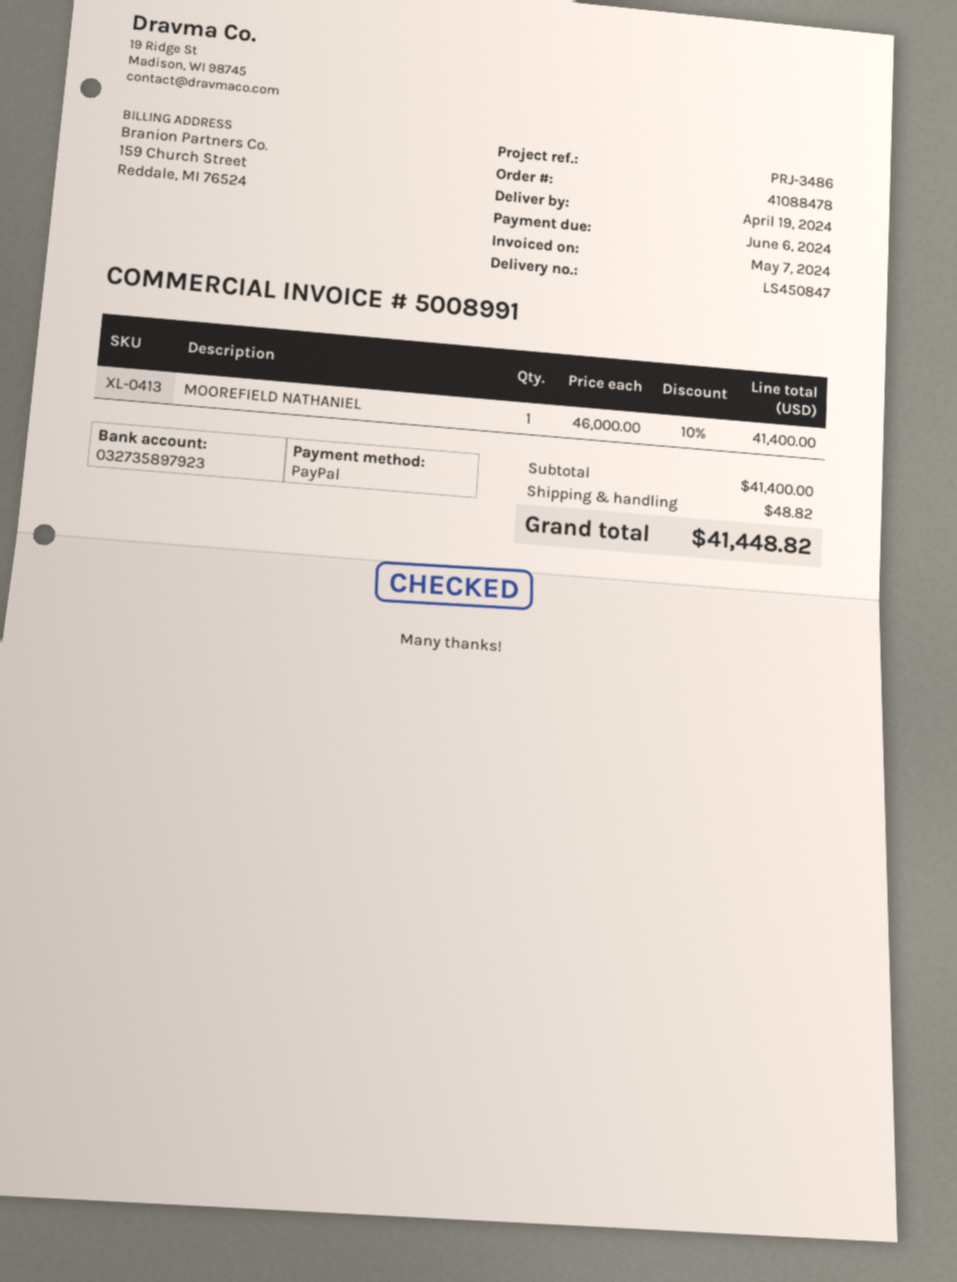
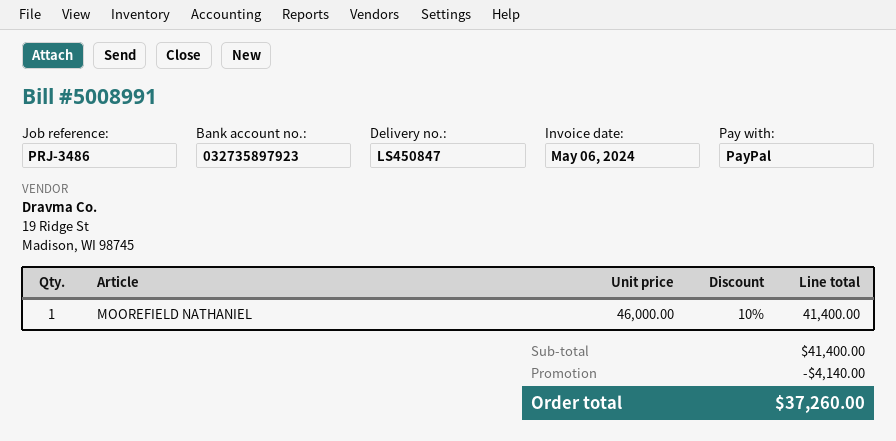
invoice date: 2024-05-07 -> 2024-05-06
discount: none -> 4140.00
shipping: 48.82 -> none
total: 41448.82 -> 37260.00

